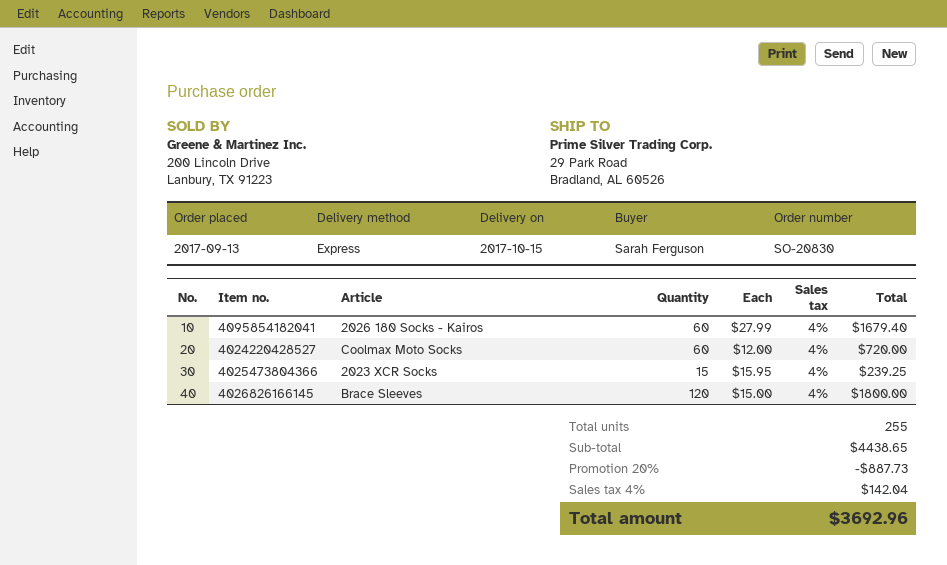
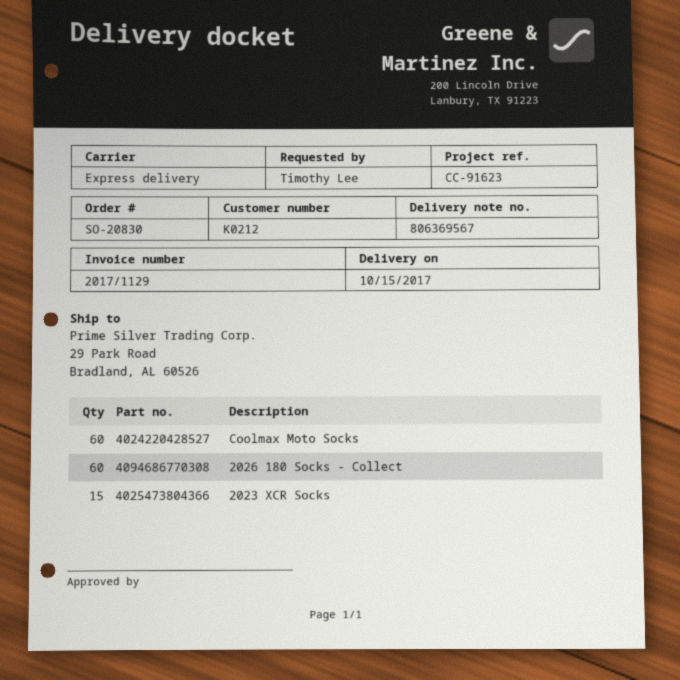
ordered by: Sarah Ferguson -> Timothy Lee
2026 180 Socks - Kairos: 60 -> none
Brace Sleeves: 120 -> none
2026 180 Socks - Collect: none -> 60

